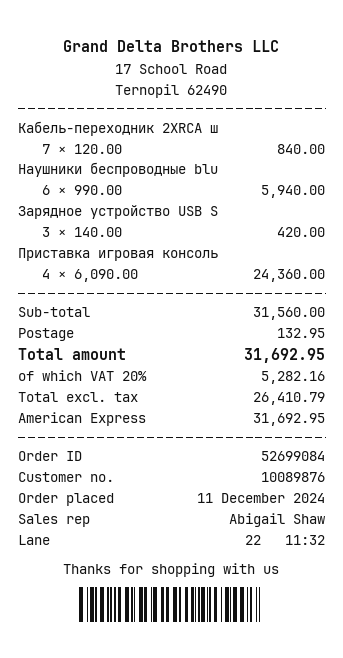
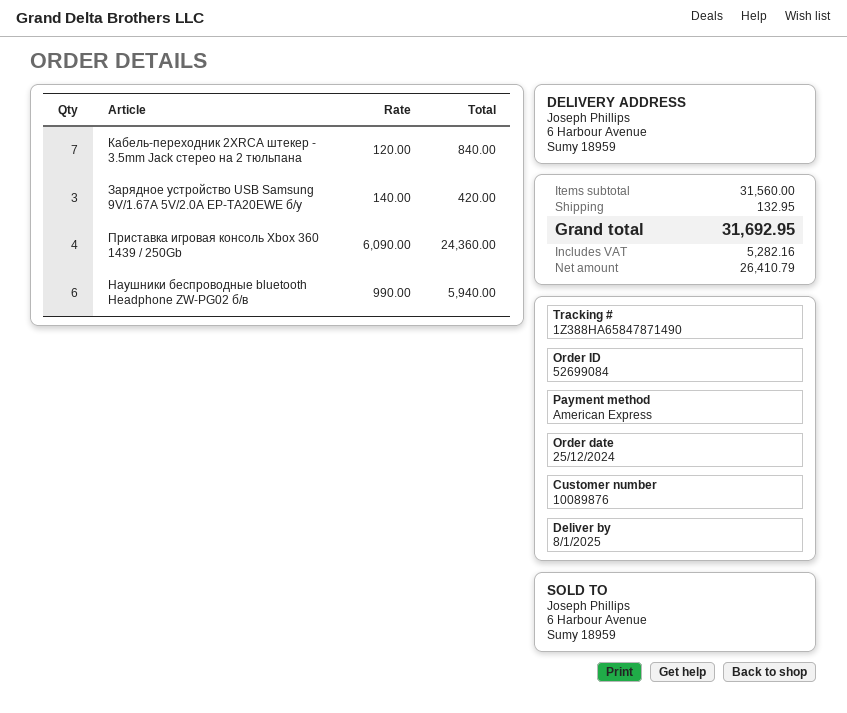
order date: 2024-12-11 -> 2024-12-25

